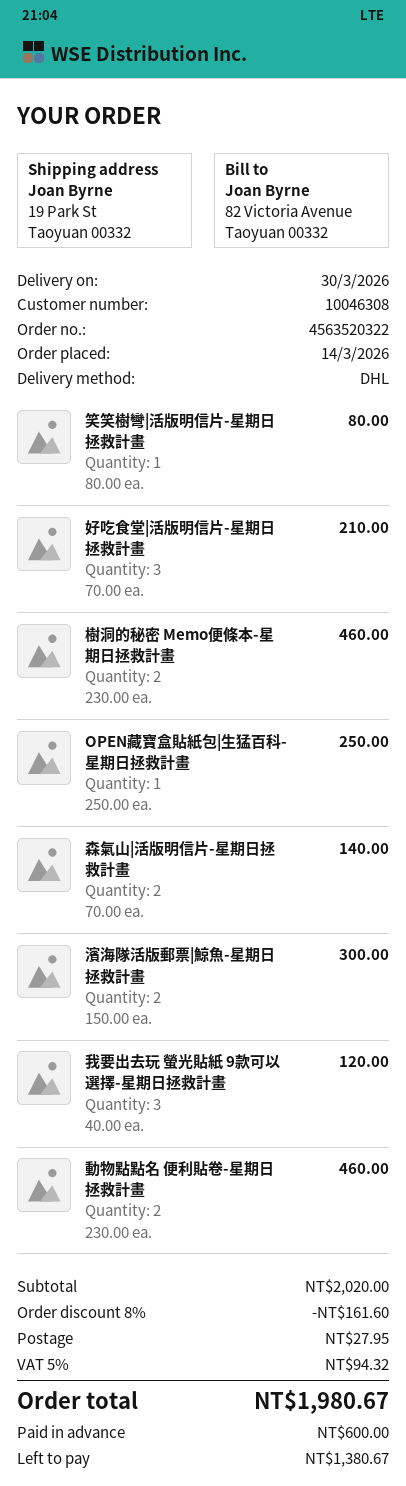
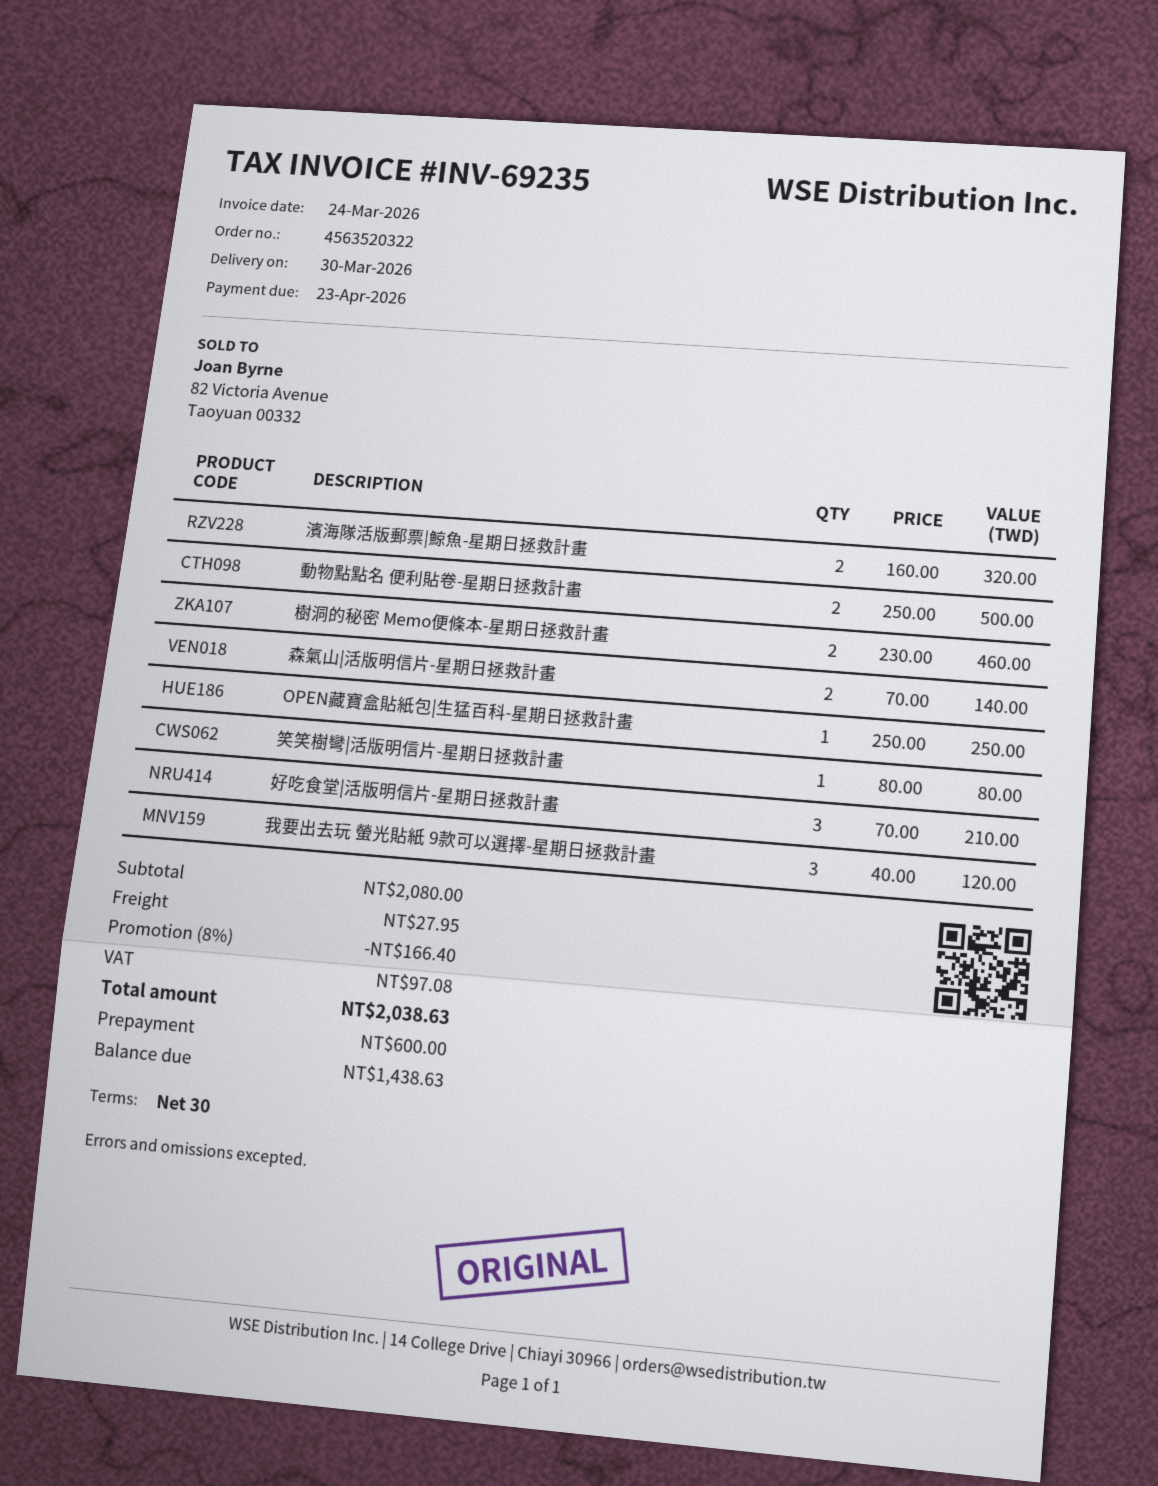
濱海隊活版郵票|鯨魚-星期日拯救計畫: 2 x 150.00 = 300.00 -> 2 x 160.00 = 320.00
動物點點名 便利貼卷-星期日拯救計畫: 2 x 230.00 = 460.00 -> 2 x 250.00 = 500.00
subtotal: 2020.00 -> 2080.00
discount: 8% = 161.60 -> 8% = 166.40
tax: 94.32 -> 97.08
total: 1980.67 -> 2038.63
balance: 1380.67 -> 1438.63

